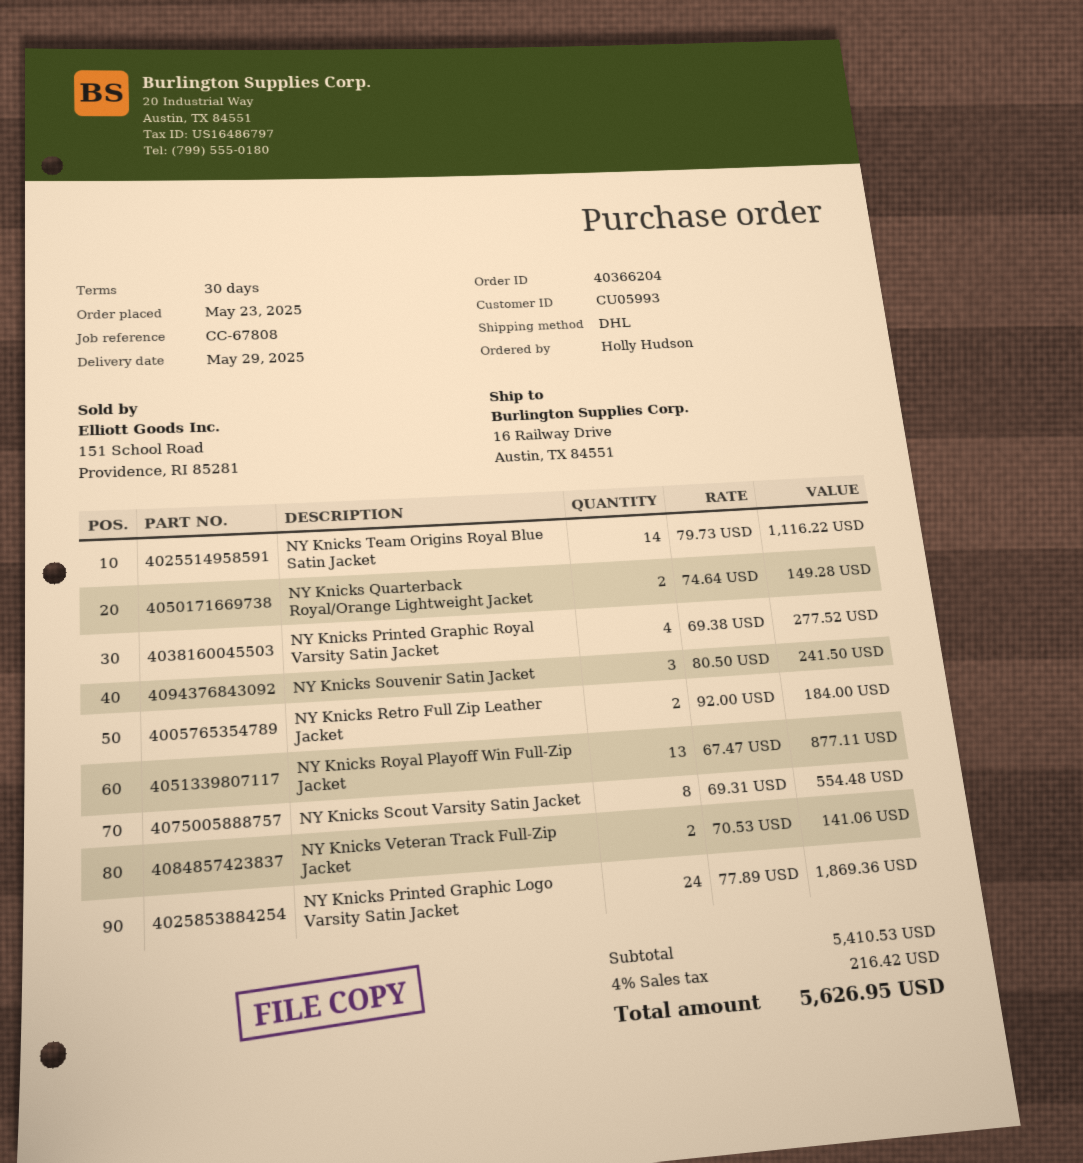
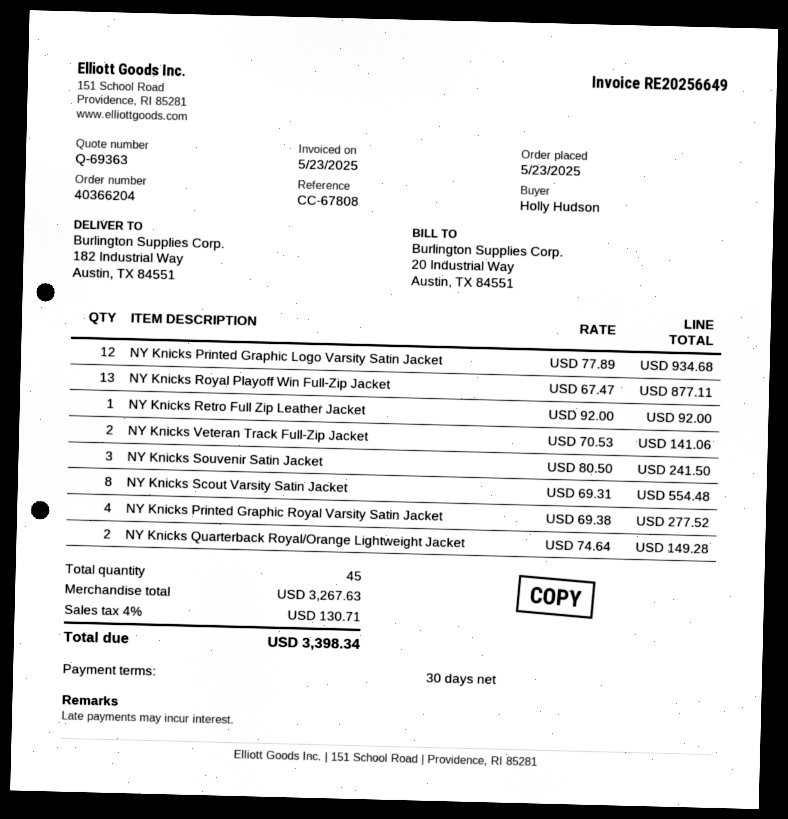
ship to: 16 Railway Drive, Austin, TX 84551 -> 182 Industrial Way, Austin, TX 84551
NY Knicks Team Origins Royal Blue Satin Jacket: 14 x 79.73 = 1116.22 -> none
NY Knicks Retro Full Zip Leather Jacket: 2 x 92.00 = 184.00 -> 1 x 92.00 = 92.00
NY Knicks Printed Graphic Logo Varsity Satin Jacket: 24 x 77.89 = 1869.36 -> 12 x 77.89 = 934.68
subtotal: 5410.53 -> 3267.63
tax: 4% = 216.42 -> 4% = 130.71
total: 5626.95 -> 3398.34

